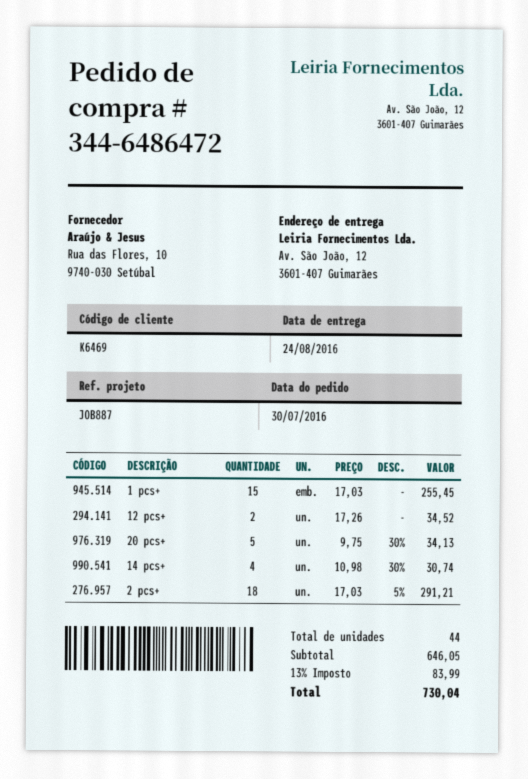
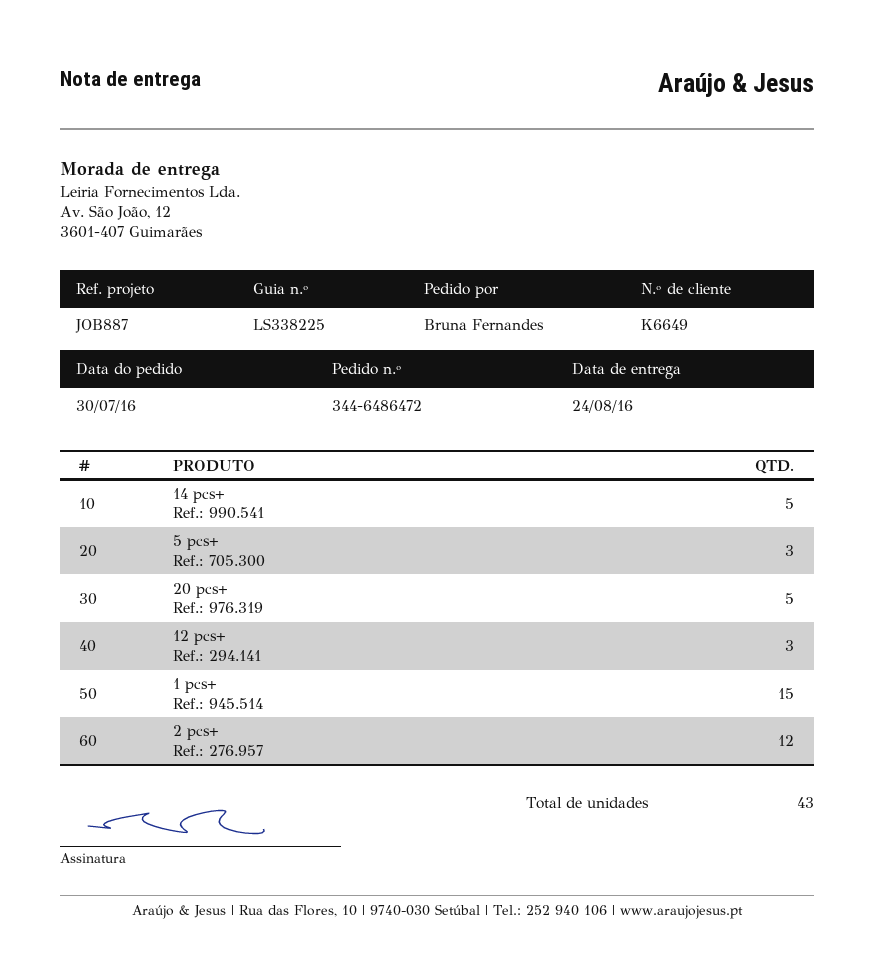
customer number: K6469 -> K6649
12 pcs+: 2 -> 3
14 pcs+: 4 -> 5
2 pcs+: 18 -> 12
5 pcs+: none -> 3
total quantity: 44 -> 43

